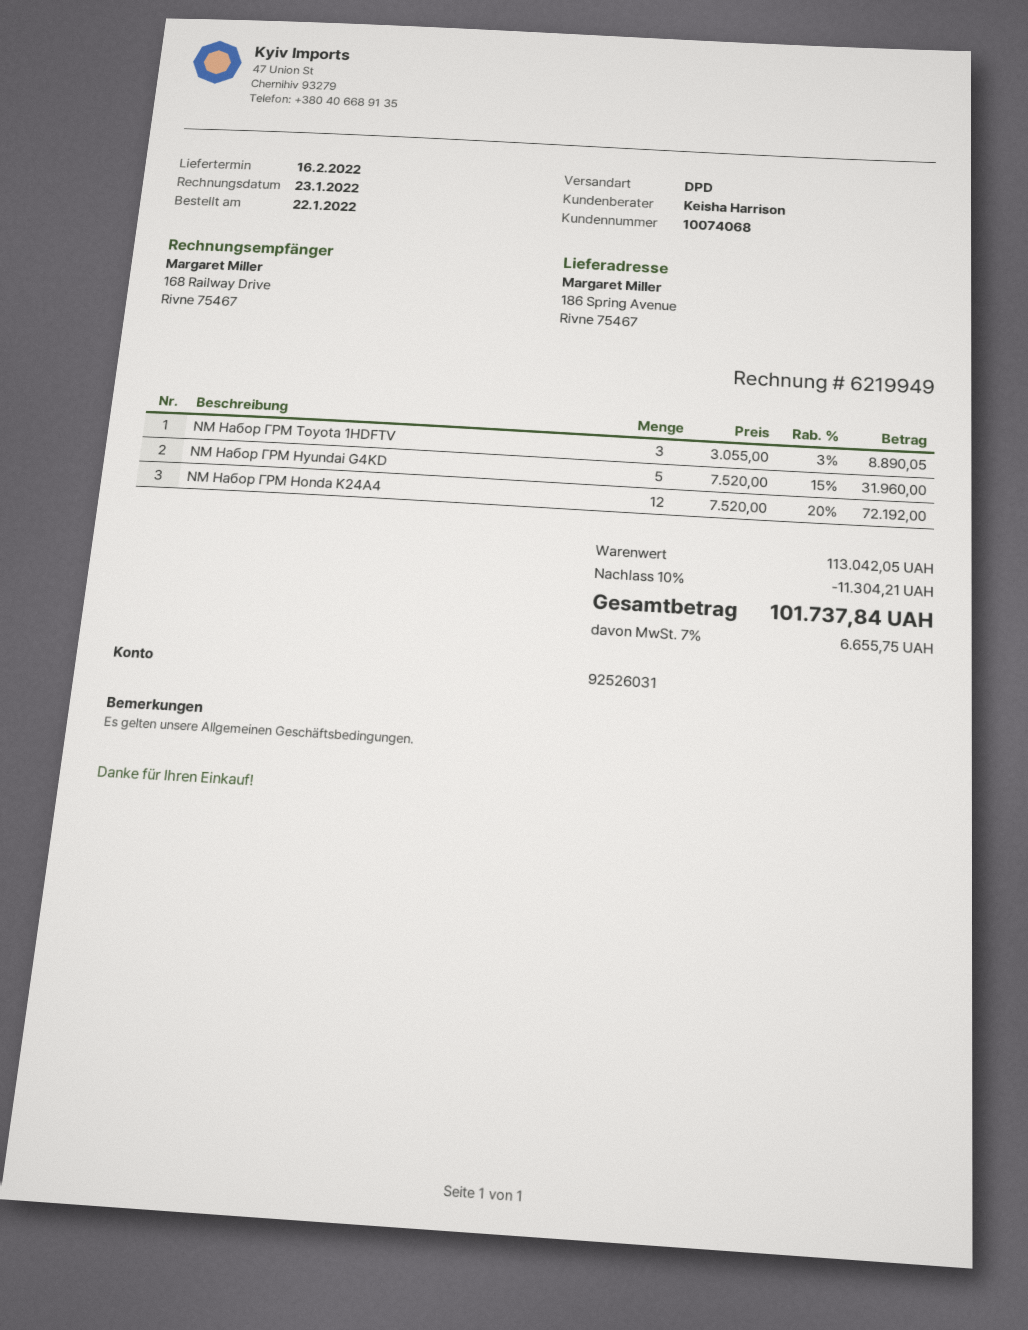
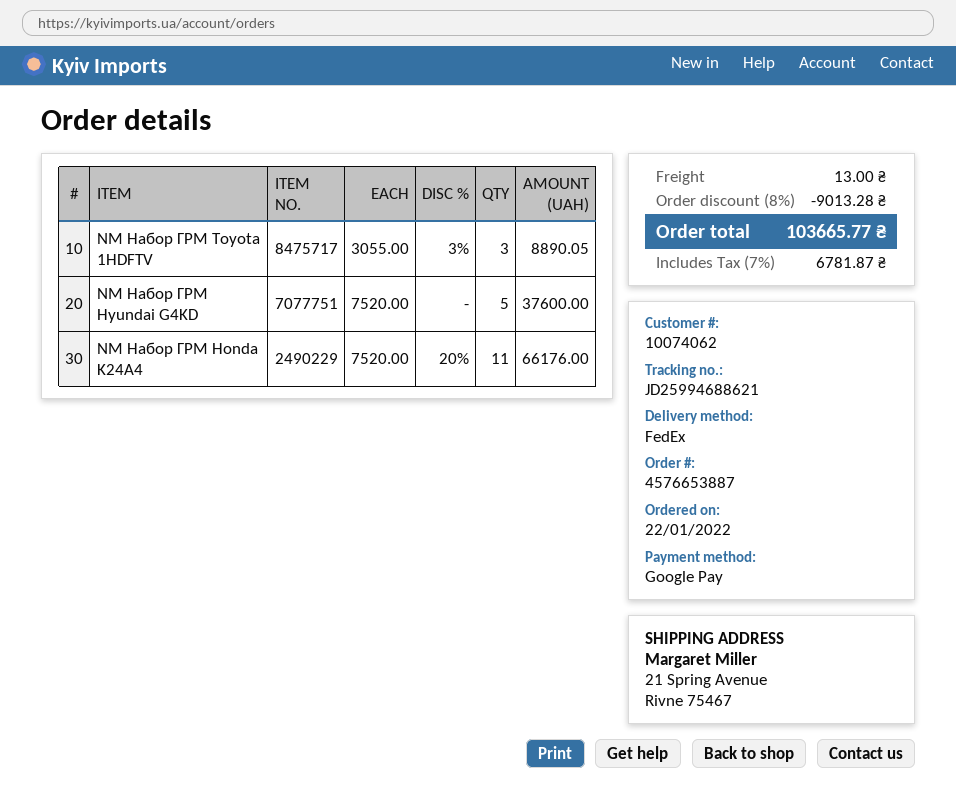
customer number: 10074068 -> 10074062
shipping method: DPD -> FedEx
ship to: 186 Spring Avenue, Rivne 75467 -> 21 Spring Avenue, Rivne 75467
NM Набор ГРМ Hyundai G4KD: 5 x 7520.00 - 15% = 31960.00 -> 5 x 7520.00 = 37600.00
NM Набор ГРМ Honda K24A4: 12 x 7520.00 - 20% = 72192.00 -> 11 x 7520.00 - 20% = 66176.00
discount: 10% = 11304.21 -> 8% = 9013.28
shipping: none -> 13.00
tax: 7% = 6655.75 -> 7% = 6781.87
total: 101737.84 -> 103665.77

